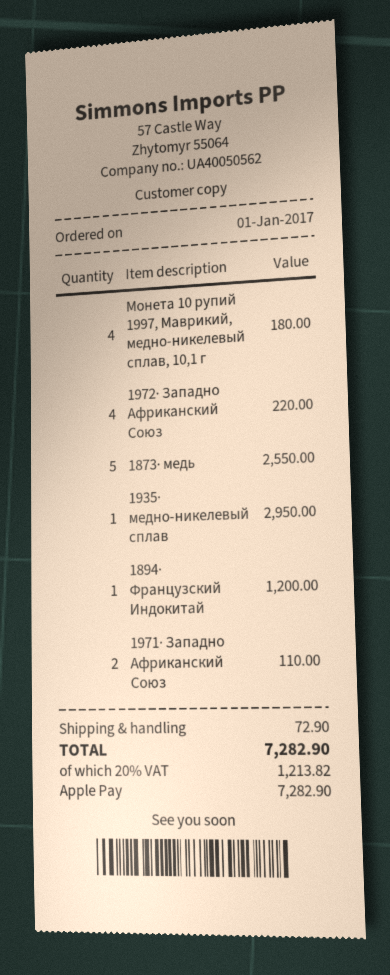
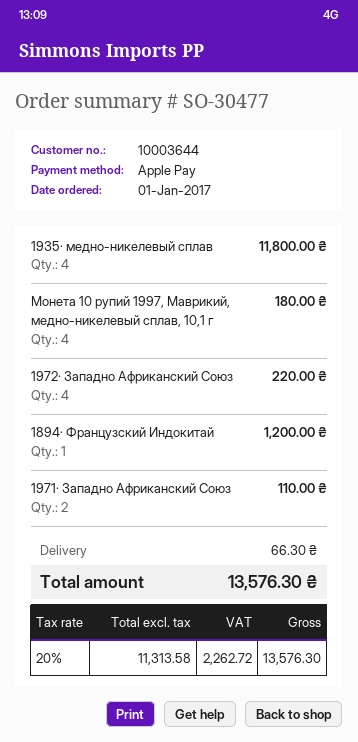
1873· медь: 5 for 2550.00 -> none
1935· медно-никелевый сплав: 1 for 2950.00 -> 4 for 11800.00
shipping: 72.90 -> 66.30
tax: 20% = 1213.82 -> 20% = 2262.72
total: 7282.90 -> 13576.30

